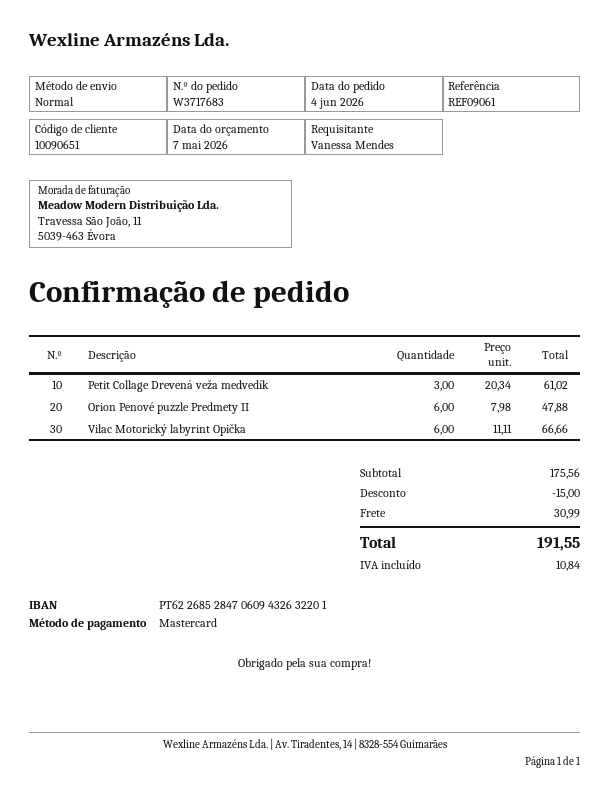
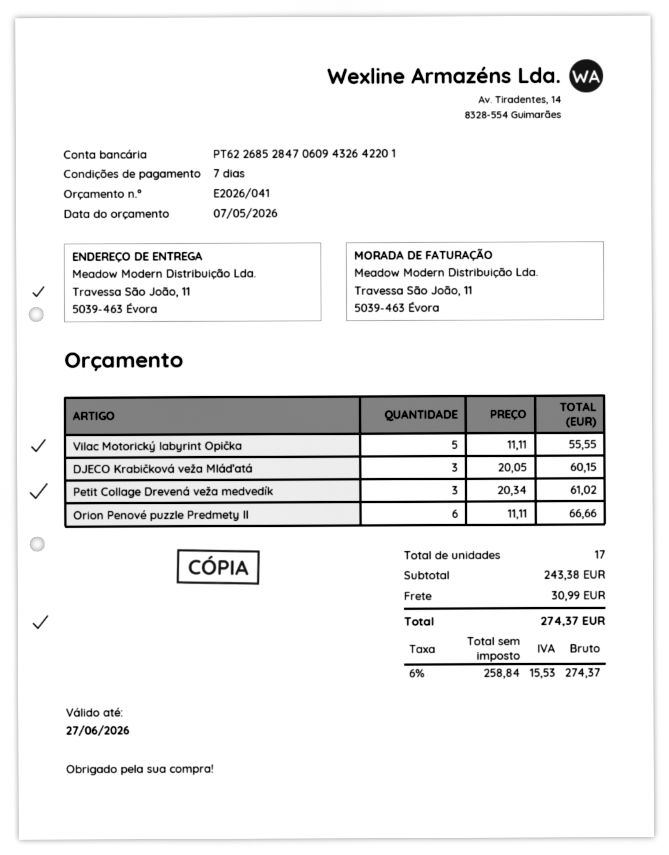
bank account: PT62268528470609432632201 -> PT62268528470609432642201
Orion Penové puzzle Predmety II: 6 x 7.98 = 47.88 -> 6 x 11.11 = 66.66
Vilac Motorický labyrint Opička: 6 x 11.11 = 66.66 -> 5 x 11.11 = 55.55
DJECO Krabičková veža Mláďatá: none -> 3 x 20.05 = 60.15
subtotal: 175.56 -> 243.38
discount: 15.00 -> none
tax: 10.84 -> 15.53
total: 191.55 -> 274.37

